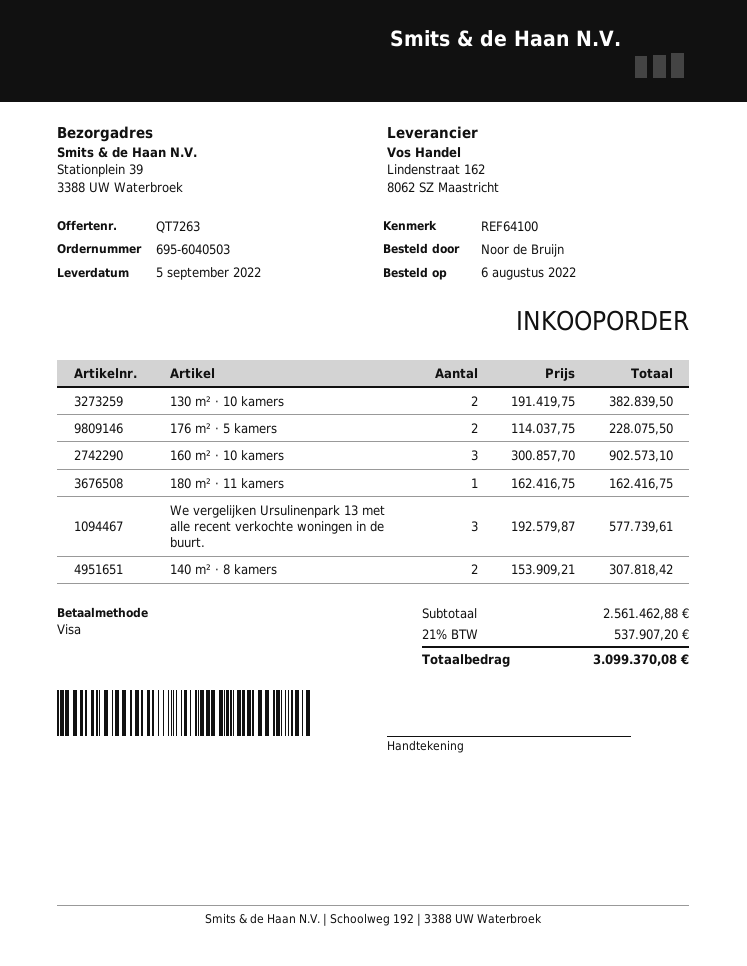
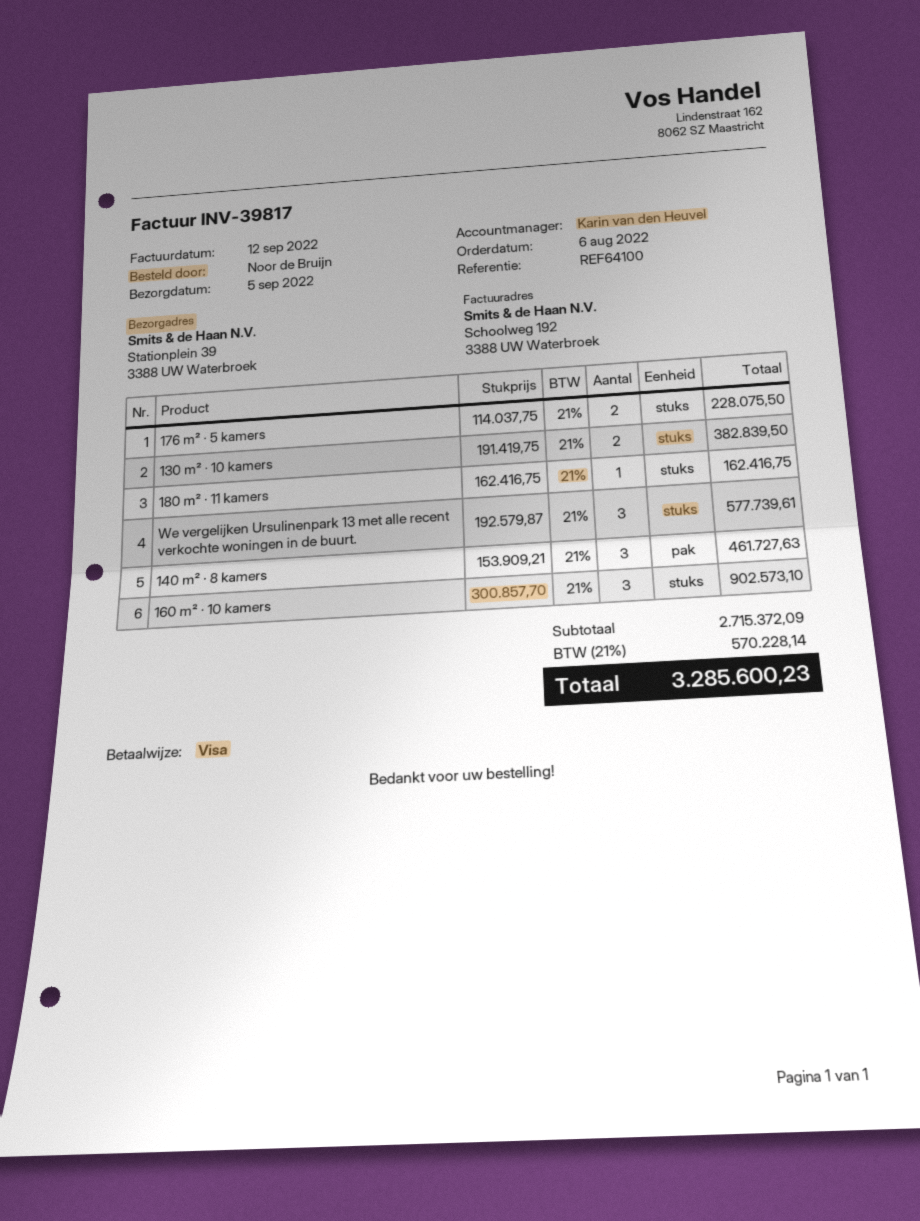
140 m² · 8 kamers: 2 x 153909.21 = 307818.42 -> 3 x 153909.21 = 461727.63
subtotal: 2561462.88 -> 2715372.09
tax: 21% = 537907.20 -> 21% = 570228.14
total: 3099370.08 -> 3285600.23

